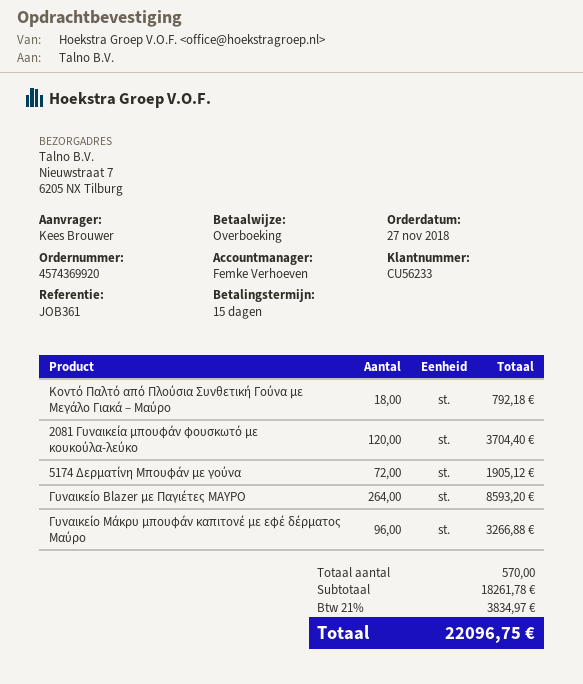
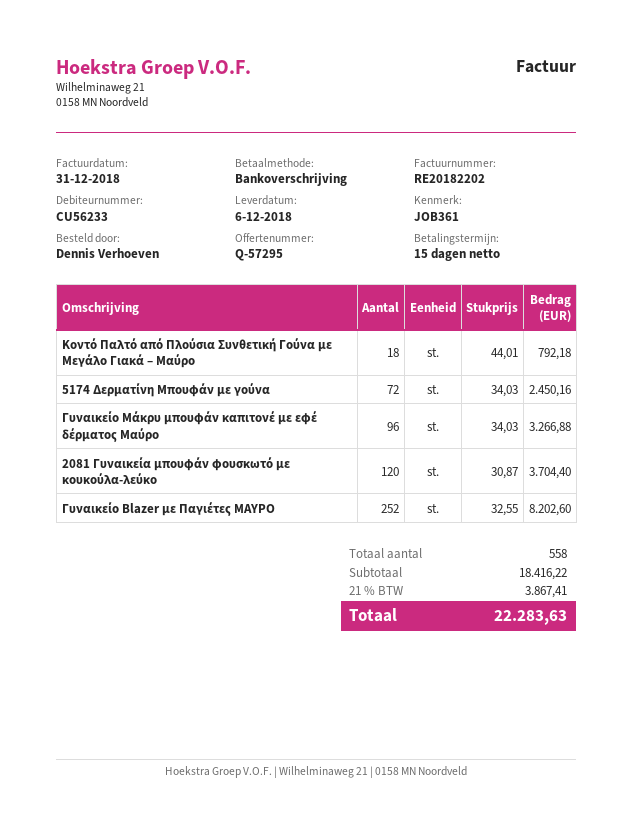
ordered by: Kees Brouwer -> Dennis Verhoeven
5174 Δερματίνη Μπουφάν με γούνα: 72 for 1905.12 -> 72 for 2450.16
Γυναικείο Blazer με Παγιέτες ΜΑΥΡΟ: 264 for 8593.20 -> 252 for 8202.60
total quantity: 570 -> 558
subtotal: 18261.78 -> 18416.22
tax: 21% = 3834.97 -> 21% = 3867.41
total: 22096.75 -> 22283.63

